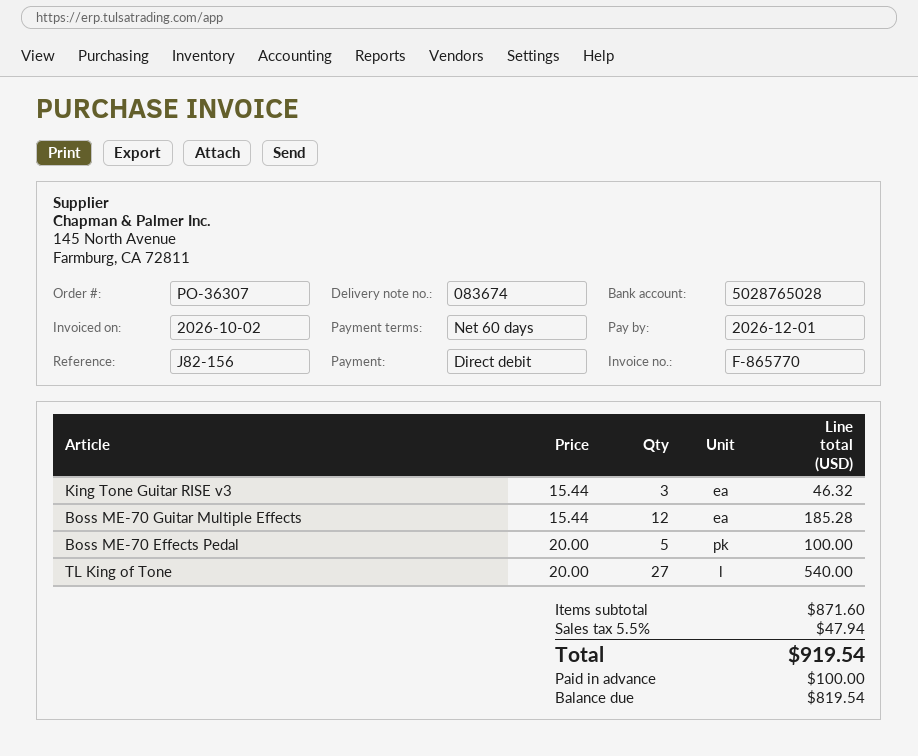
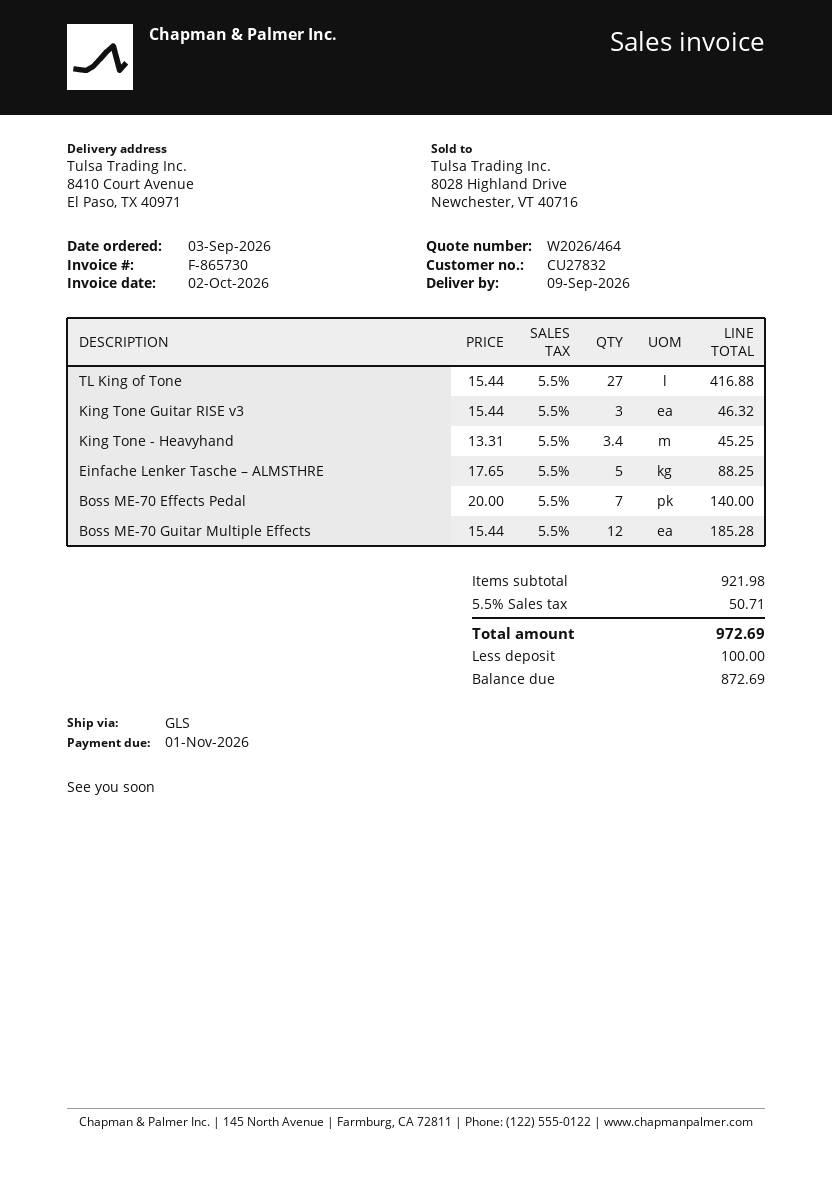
invoice number: F-865770 -> F-865730
due date: 2026-12-01 -> 2026-11-01
Boss ME-70 Effects Pedal: 5 x 20.00 = 100.00 -> 7 x 20.00 = 140.00
TL King of Tone: 27 x 20.00 = 540.00 -> 27 x 15.44 = 416.88
King Tone - Heavyhand: none -> 3.4 x 13.31 = 45.25
Einfache Lenker Tasche – ALMSTHRE: none -> 5 x 17.65 = 88.25
subtotal: 871.60 -> 921.98
tax: 5.5% = 47.94 -> 5.5% = 50.71
total: 919.54 -> 972.69
balance: 819.54 -> 872.69

